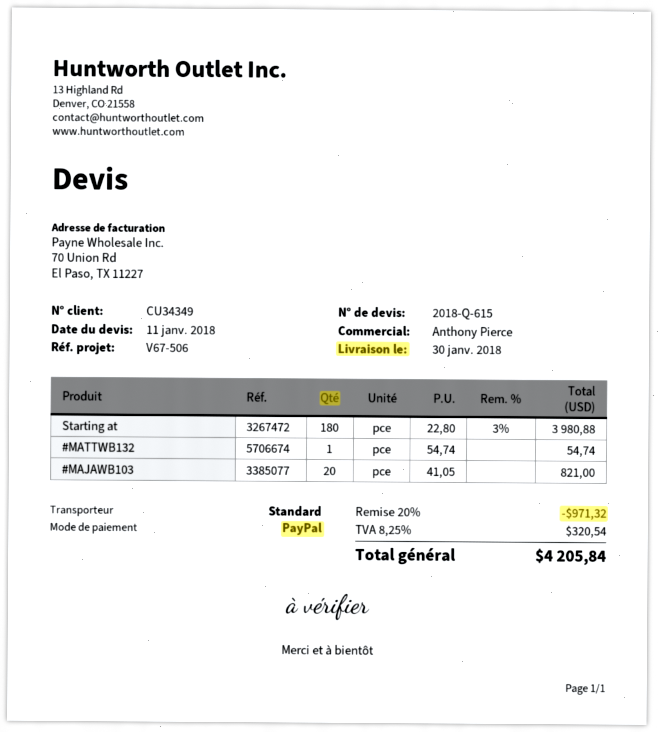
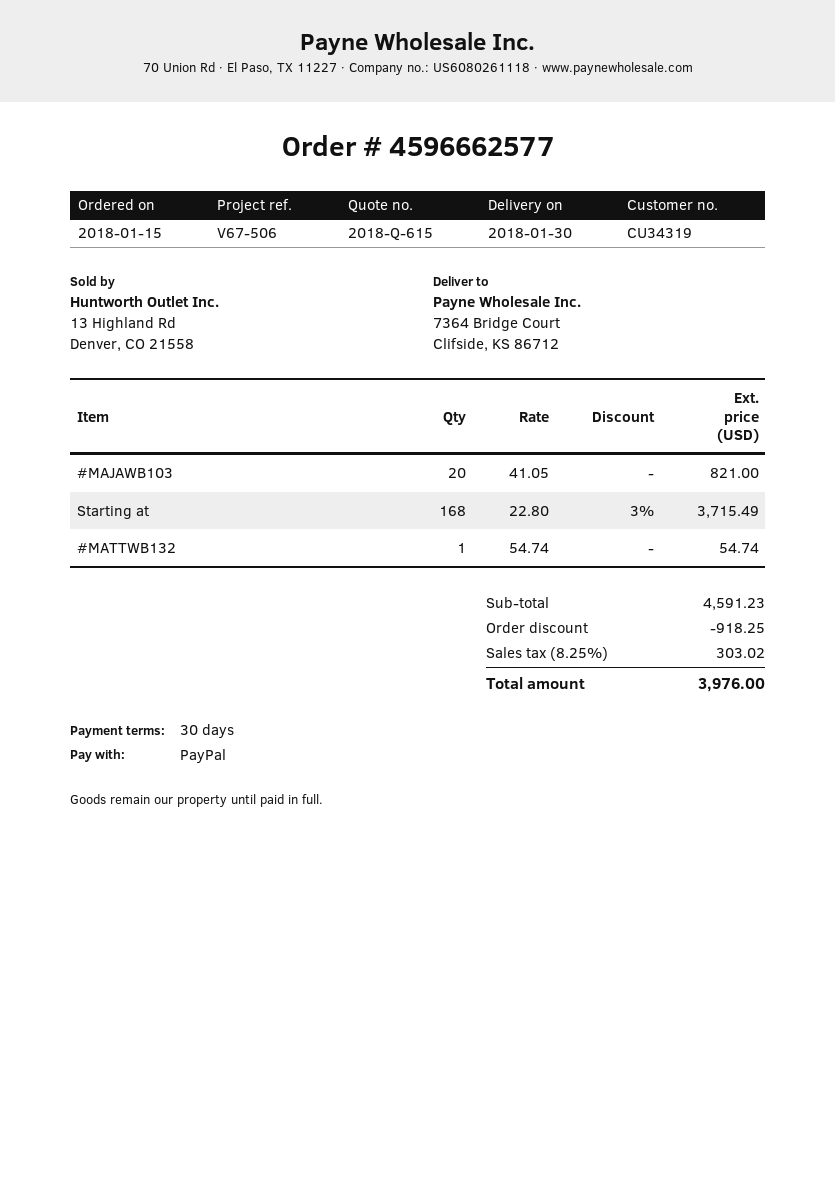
customer number: CU34349 -> CU34319
Starting at: 180 x 22.80 - 3% = 3980.88 -> 168 x 22.80 - 3% = 3715.49
discount: 971.32 -> 918.25
tax: 8.25% = 320.54 -> 8.25% = 303.02
total: 4205.84 -> 3976.00

